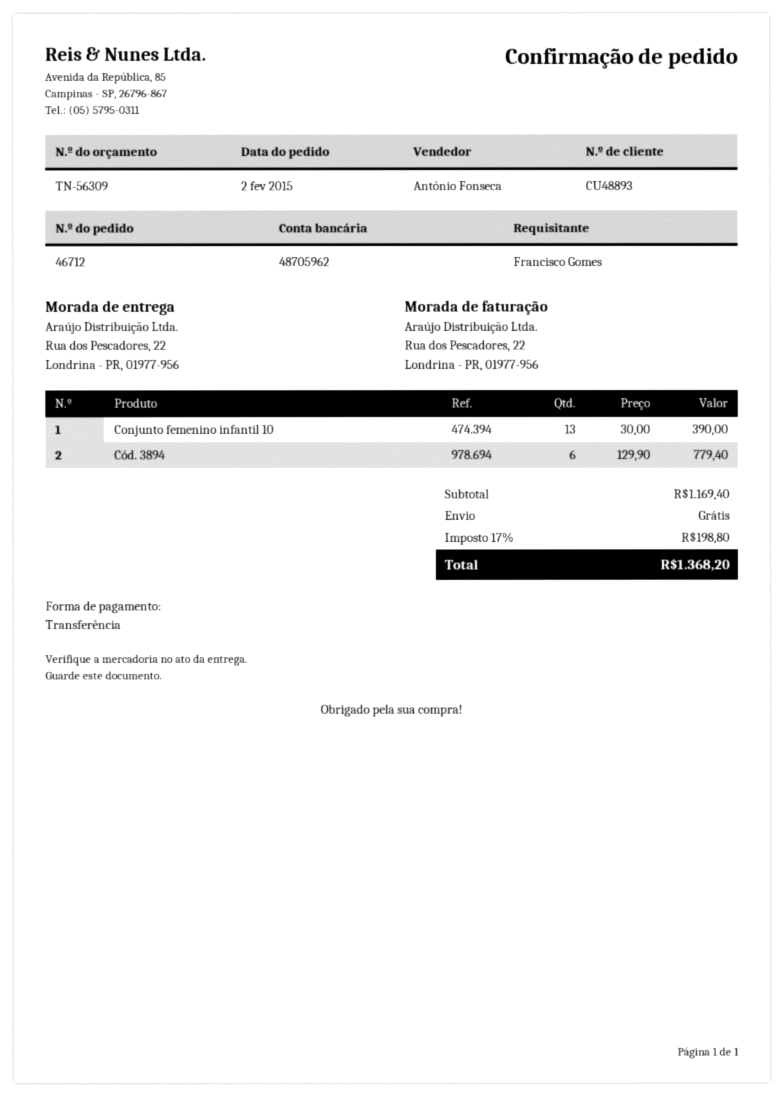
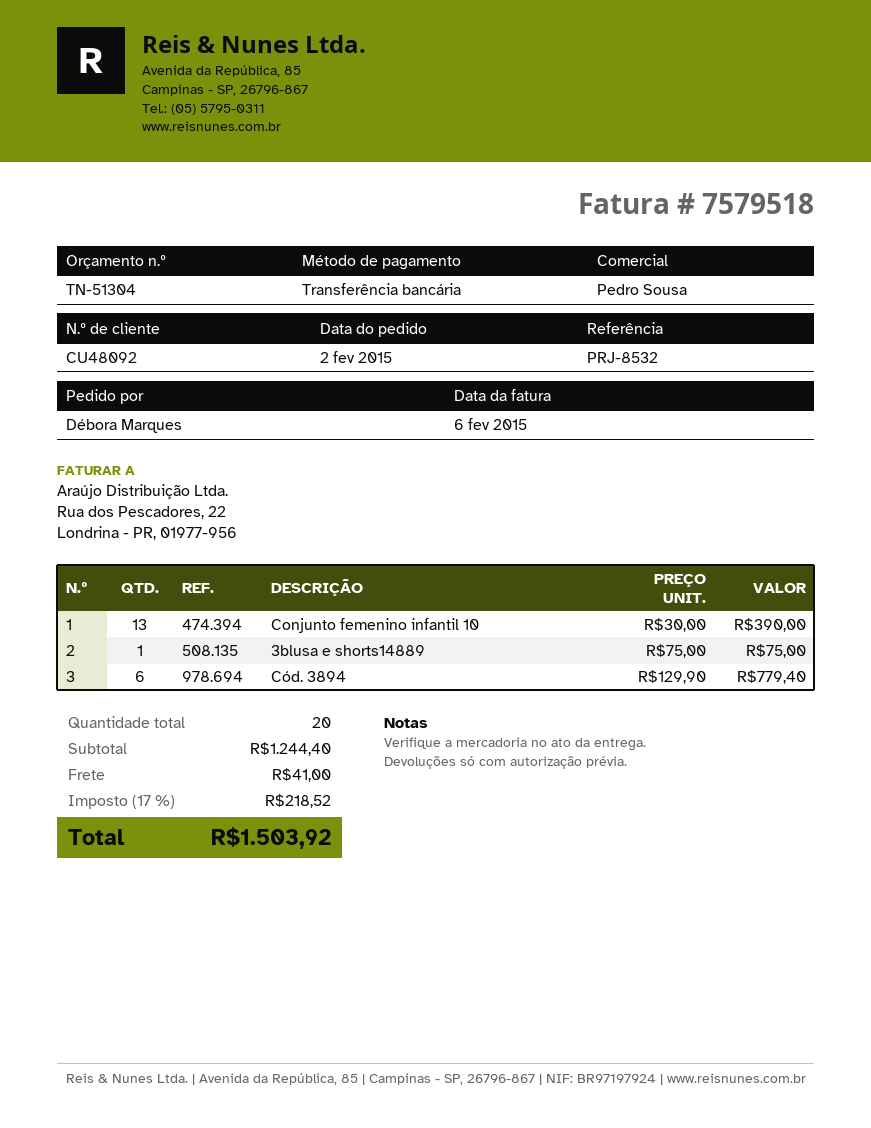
quote number: TN-56309 -> TN-51304
customer number: CU48893 -> CU48092
ordered by: Francisco Gomes -> Débora Marques
sales rep: António Fonseca -> Pedro Sousa
3blusa e shorts14889: none -> 1 x 75.00 = 75.00
subtotal: 1169.40 -> 1244.40
shipping: 0.00 -> 41.00
tax: 17% = 198.80 -> 17% = 218.52
total: 1368.20 -> 1503.92

